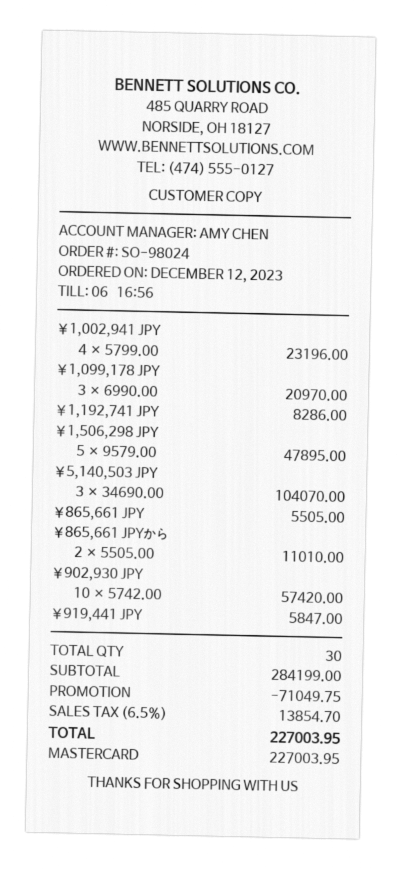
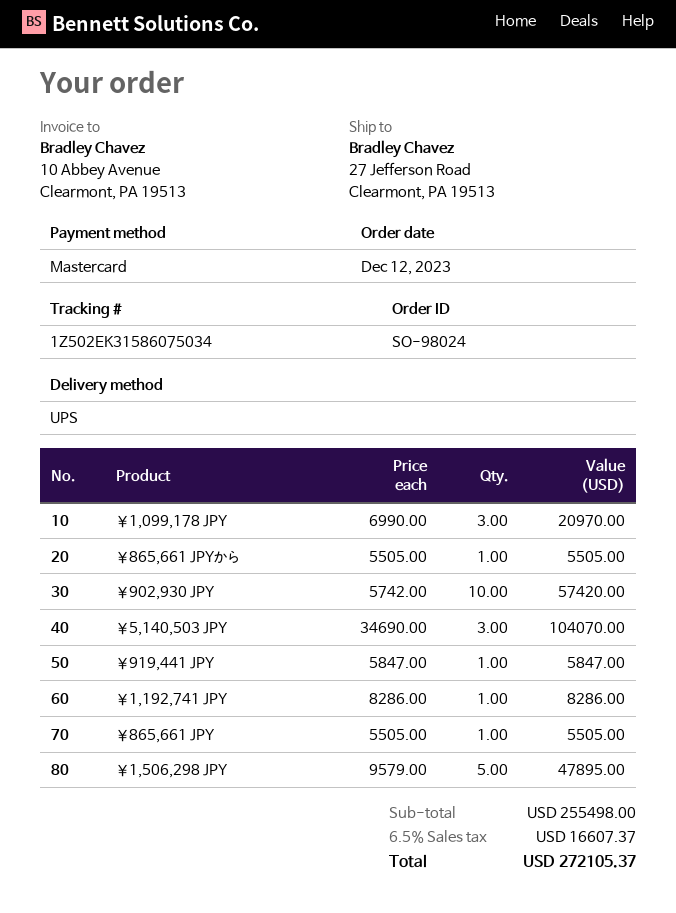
¥1,002,941 JPY: 4 x 5799.00 = 23196.00 -> none
¥865,661 JPYから: 2 x 5505.00 = 11010.00 -> 1 x 5505.00 = 5505.00
subtotal: 284199.00 -> 255498.00
discount: 71049.75 -> none
tax: 6.5% = 13854.70 -> 6.5% = 16607.37
total: 227003.95 -> 272105.37

